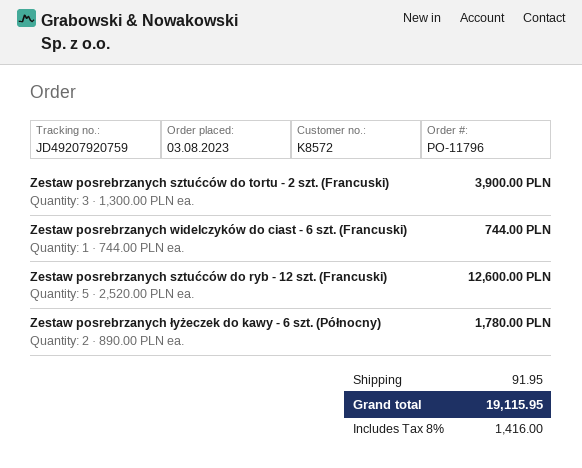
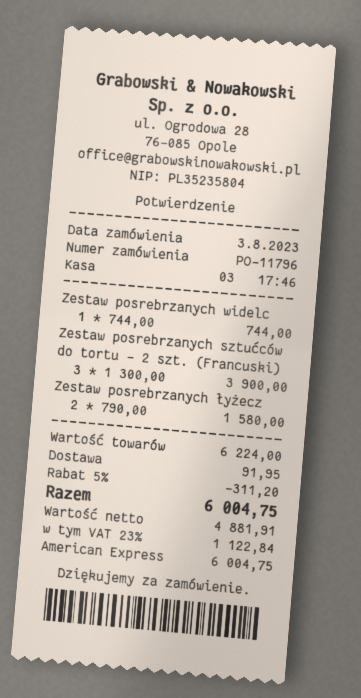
Zestaw posrebrzanych sztućców do ryb - 12 szt. (Francuski): 5 x 2520.00 = 12600.00 -> none
Zestaw posrebrzanych łyżeczek do kawy - 6 szt. (Północny): 2 x 890.00 = 1780.00 -> 2 x 790.00 = 1580.00
discount: none -> 5% = 311.20
tax: 8% = 1416.00 -> 23% = 1122.84
total: 19115.95 -> 6004.75

